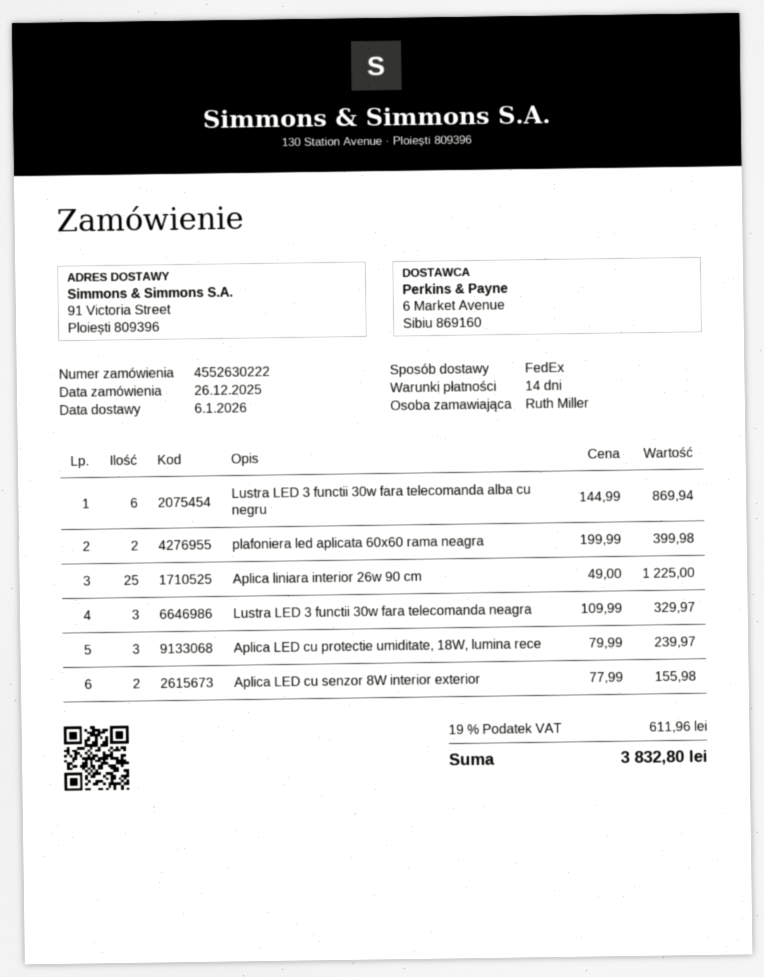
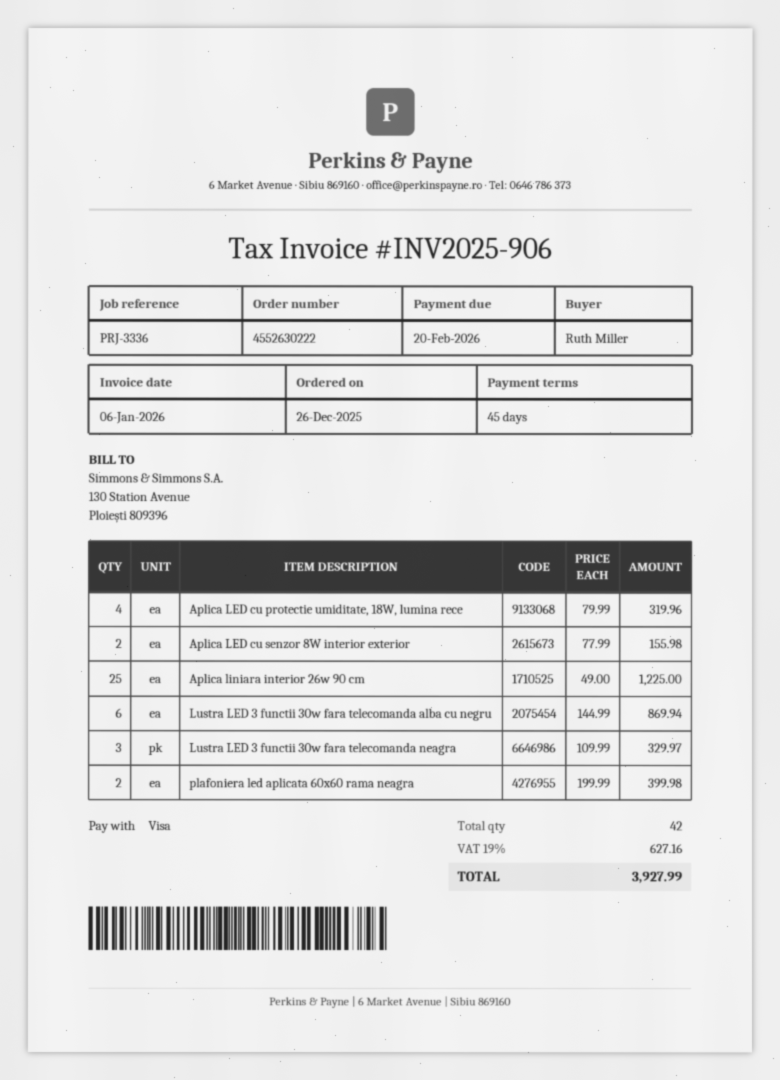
payment terms: 14 days -> 45 days
Aplica LED cu protectie umiditate, 18W, lumina rece: 3 x 79.99 = 239.97 -> 4 x 79.99 = 319.96
tax: 19% = 611.96 -> 19% = 627.16
total: 3832.80 -> 3927.99

